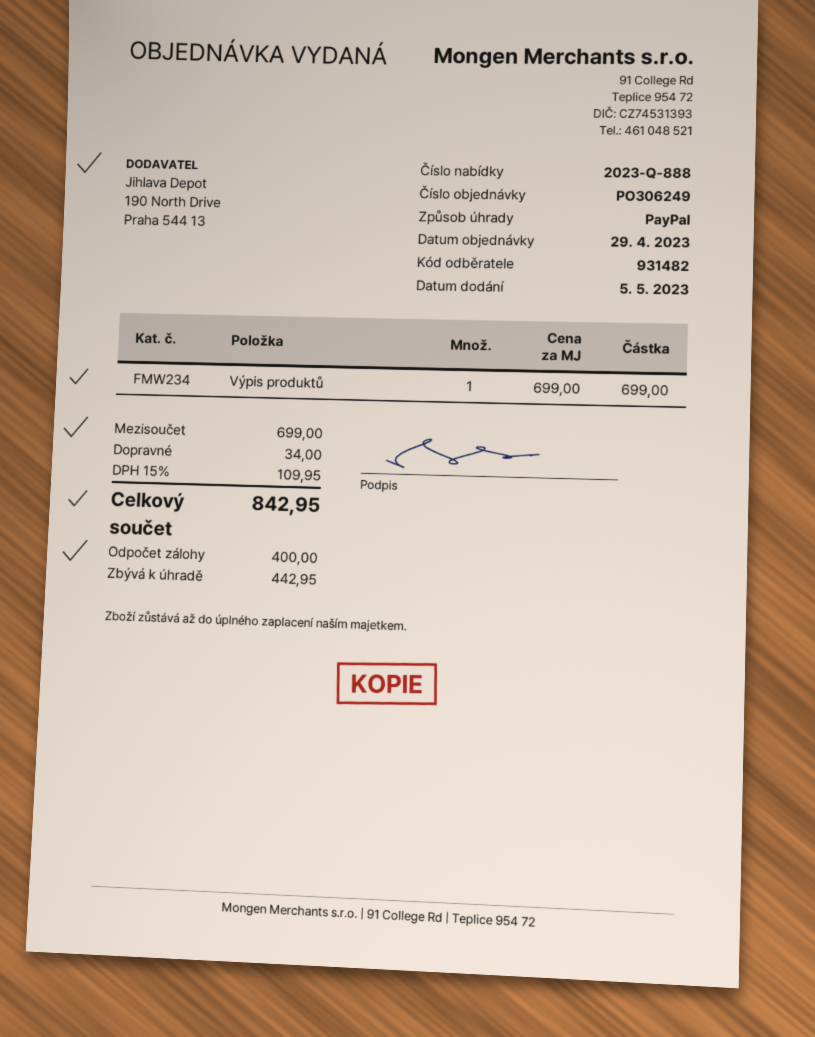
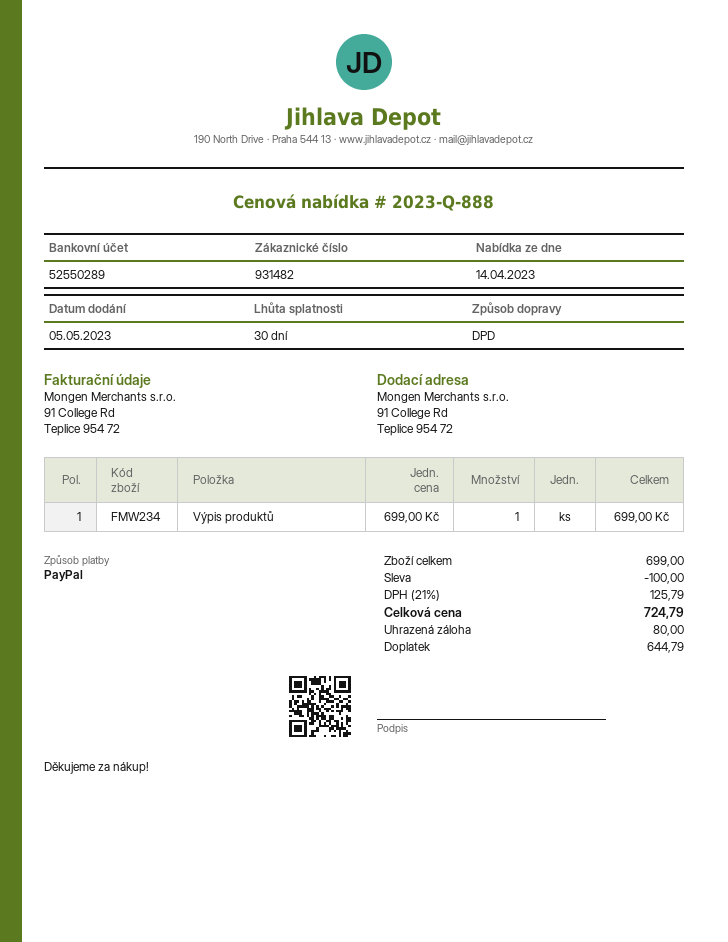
discount: none -> 100.00
shipping: 34.00 -> none
tax: 15% = 109.95 -> 21% = 125.79
total: 842.95 -> 724.79
deposit: 400.00 -> 80.00
balance: 442.95 -> 644.79

